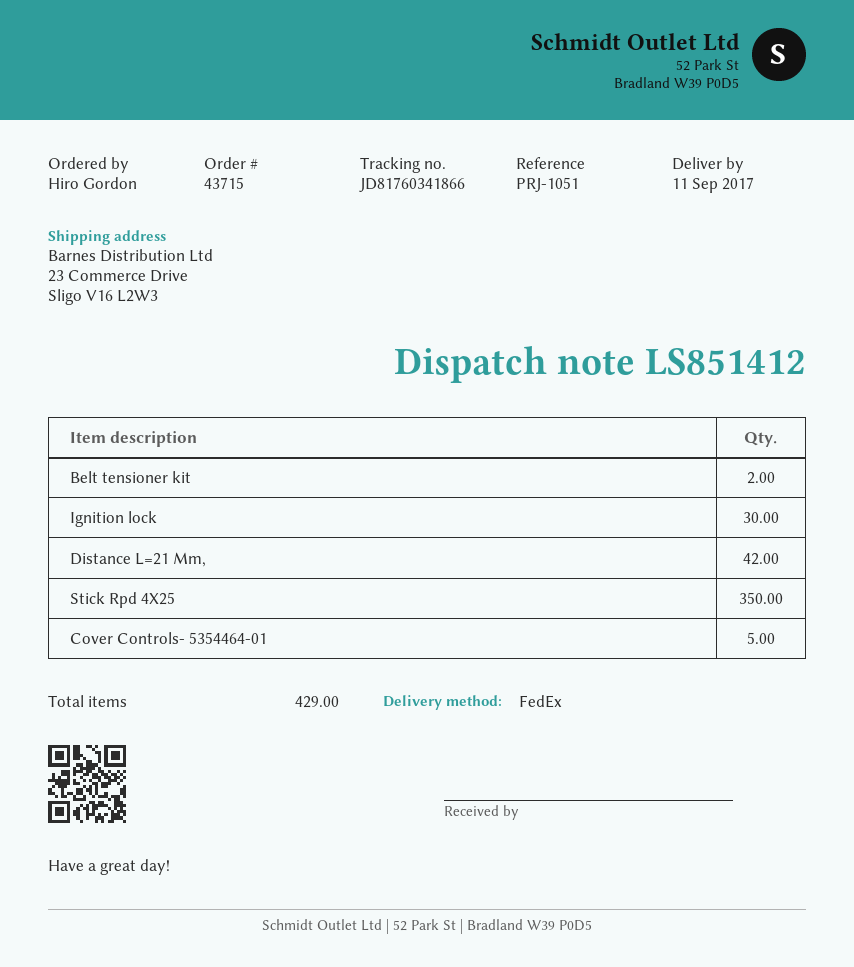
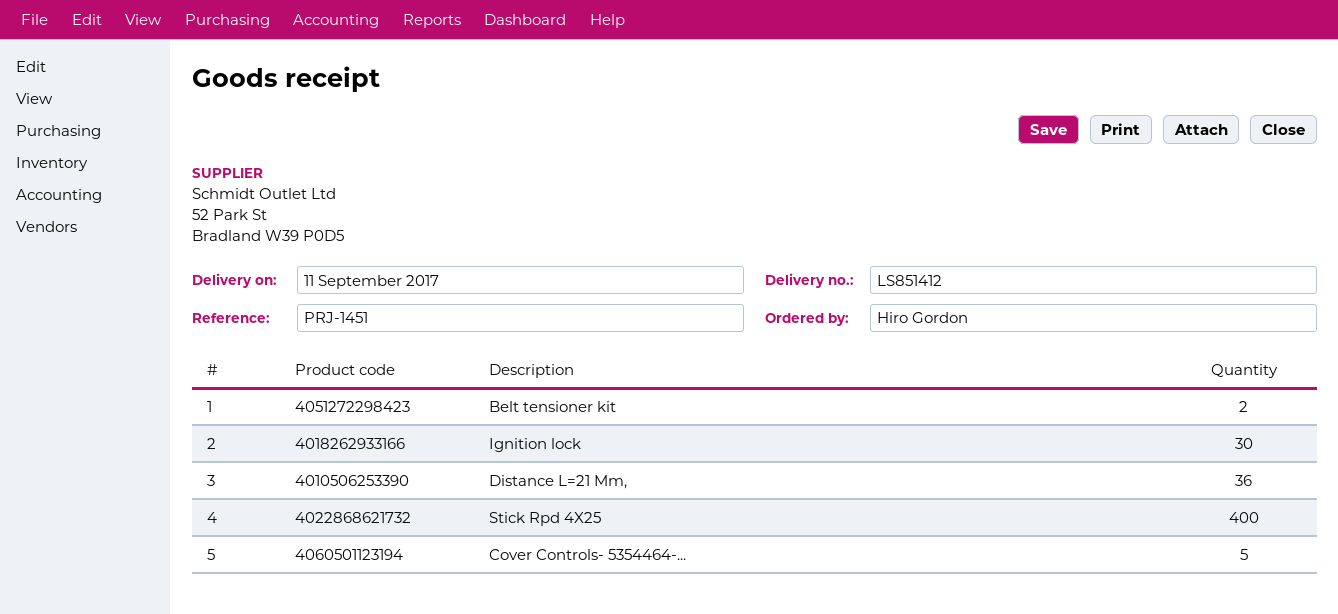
reference: PRJ-1051 -> PRJ-1451
Distance L=21 Mm,: 42 -> 36
Stick Rpd 4X25: 350 -> 400

